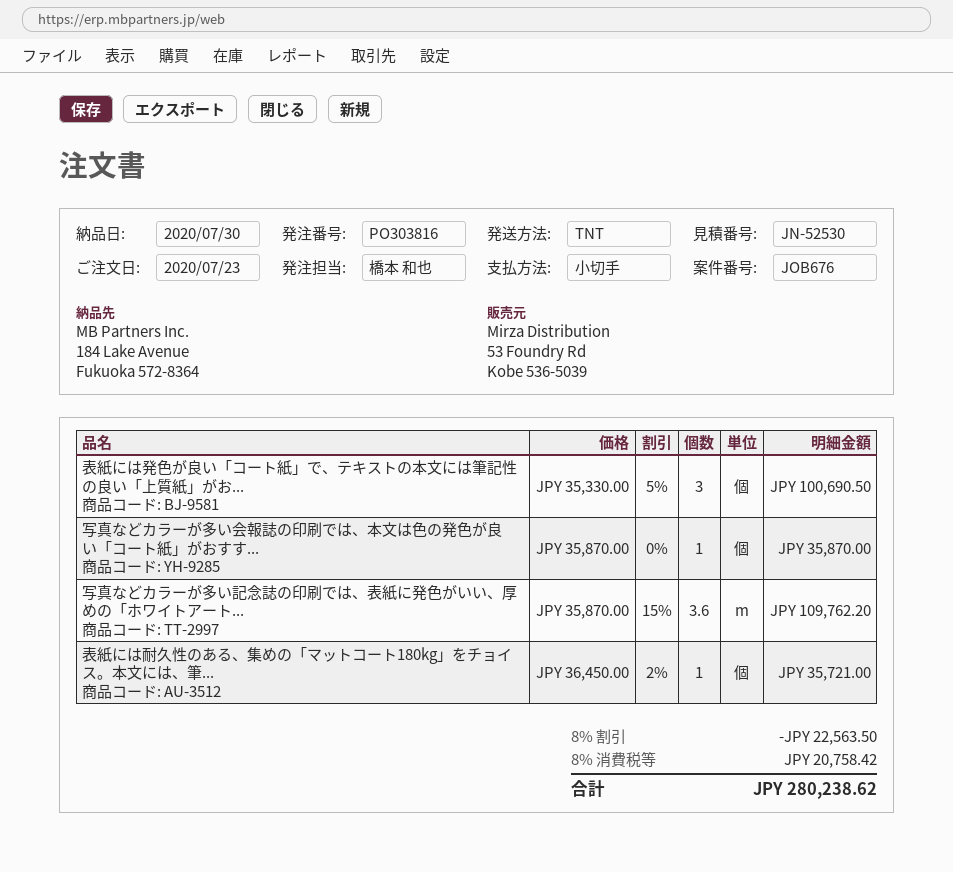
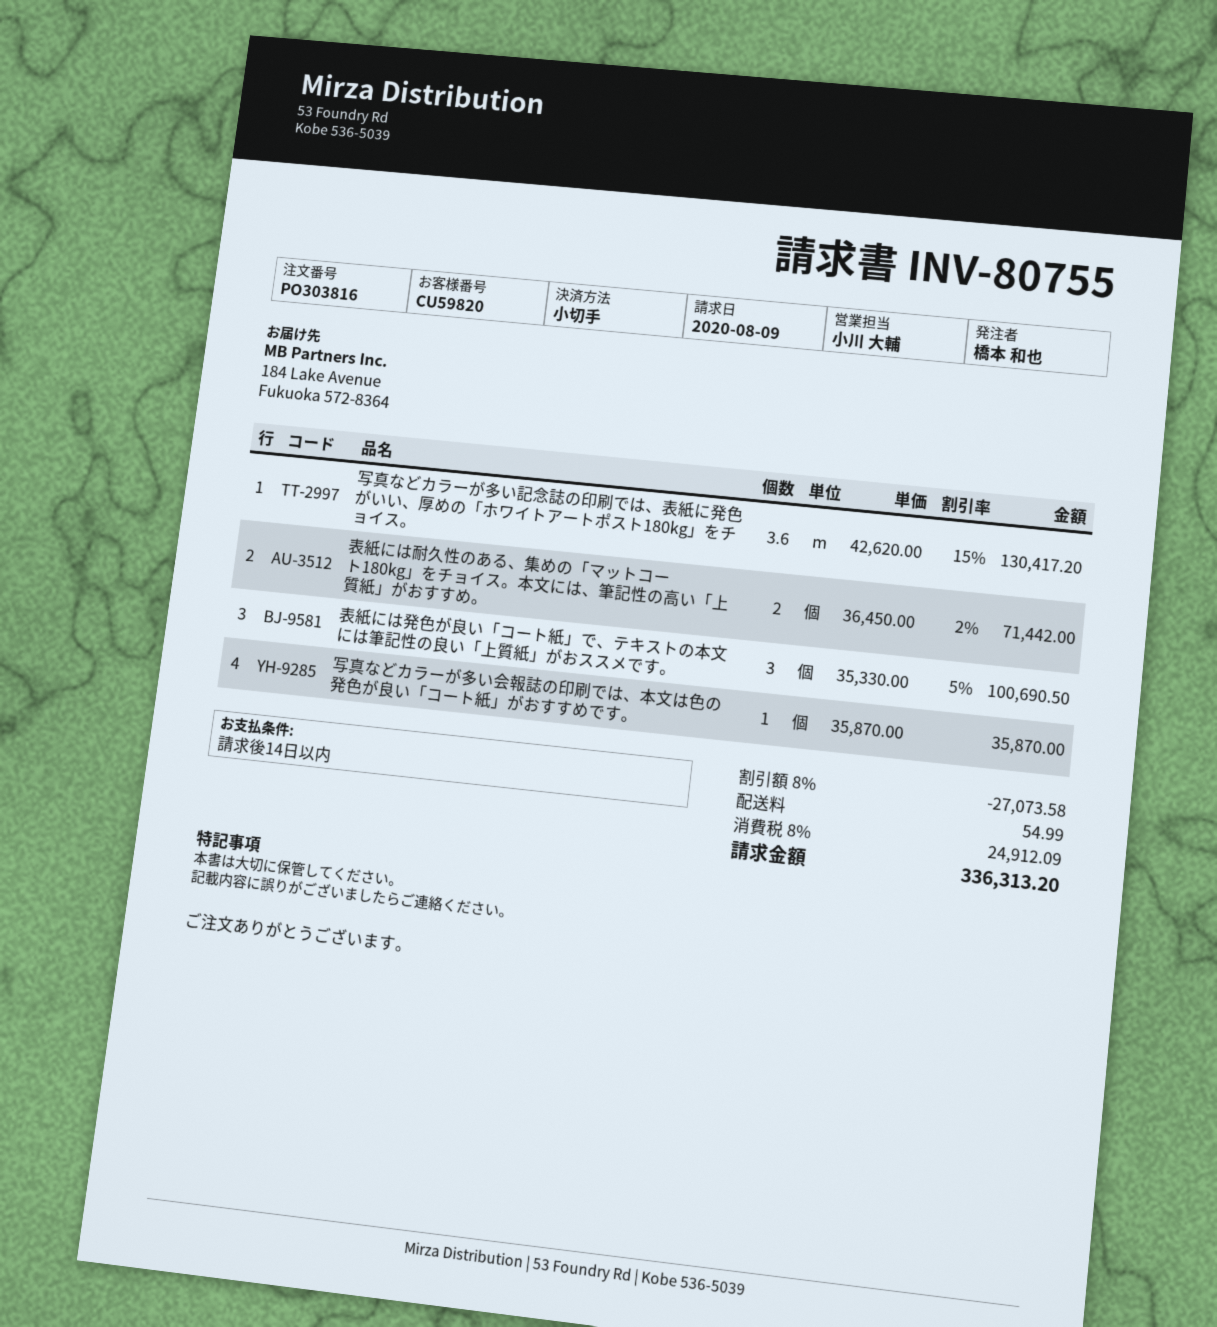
写真などカラーが多い記念誌の印刷では、表紙に発色がいい、厚めの「ホワイトアート...: 3.6 x 35870.00 - 15% = 109762.20 -> 3.6 x 42620.00 - 15% = 130417.20
表紙には耐久性のある、集めの「マットコート180kg」をチョイス。本文には、筆...: 1 x 36450.00 - 2% = 35721.00 -> 2 x 36450.00 - 2% = 71442.00
discount: 8% = 22563.50 -> 8% = 27073.58
shipping: none -> 54.99
tax: 8% = 20758.42 -> 8% = 24912.09
total: 280238.62 -> 336313.20

